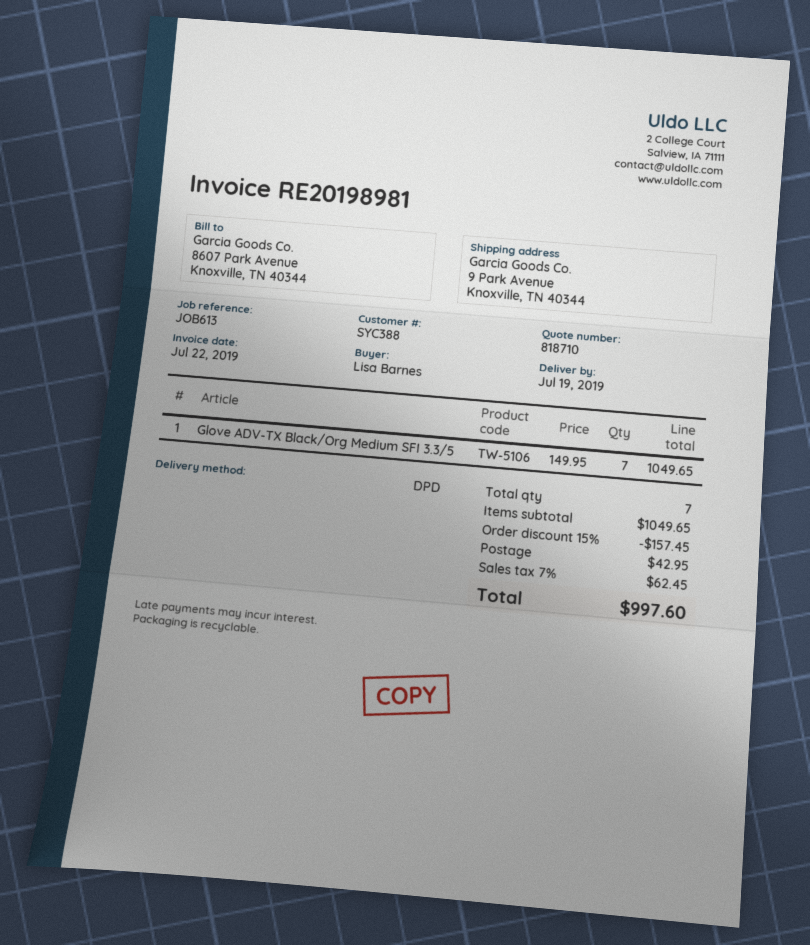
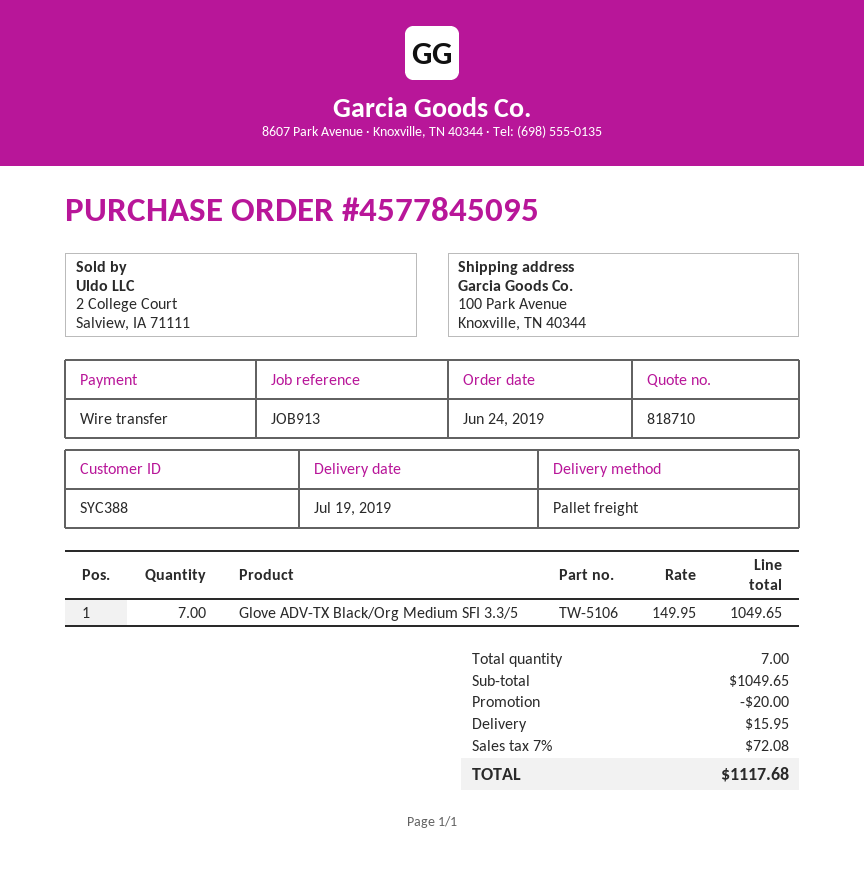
reference: JOB613 -> JOB913
shipping method: DPD -> pallet freight
ship to: 9 Park Avenue, Knoxville, TN 40344 -> 100 Park Avenue, Knoxville, TN 40344
discount: 157.45 -> 20.00
shipping: 42.95 -> 15.95
tax: 7% = 62.45 -> 7% = 72.08
total: 997.60 -> 1117.68

